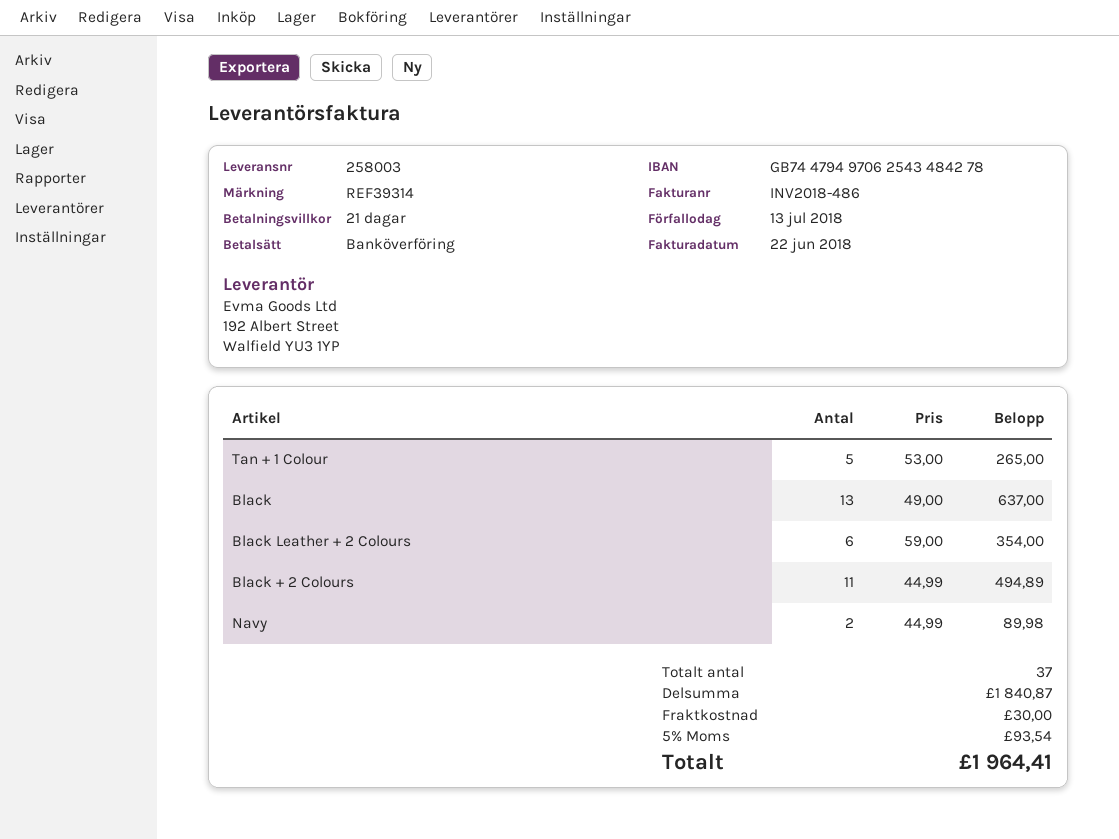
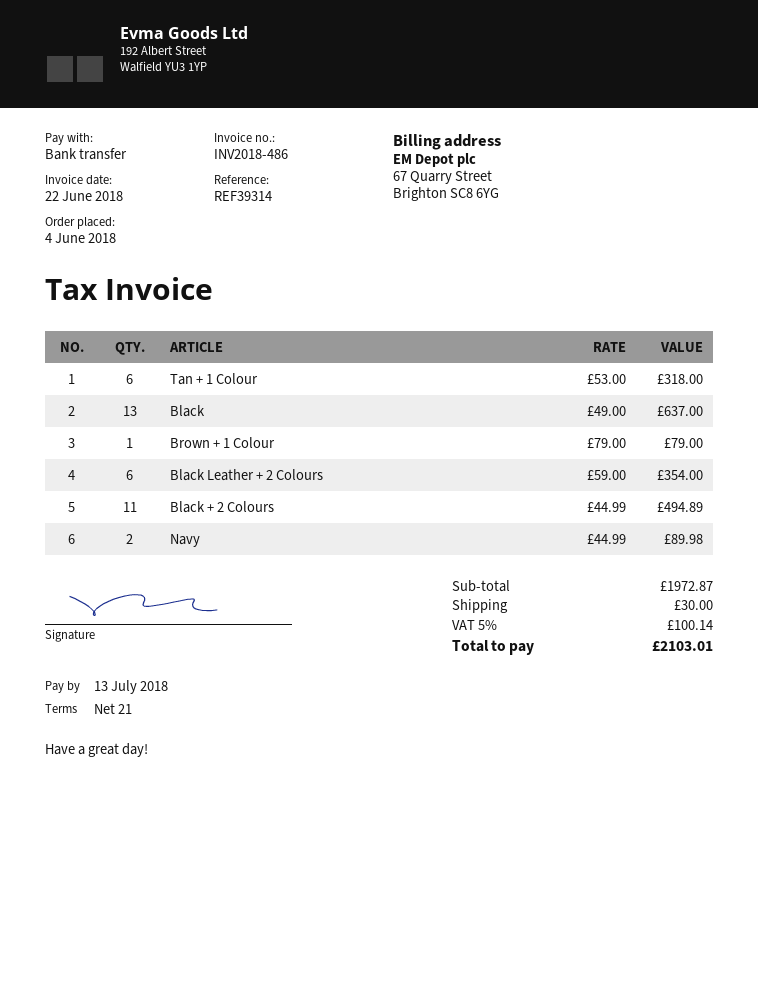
Tan + 1 Colour: 5 x 53.00 = 265.00 -> 6 x 53.00 = 318.00
Brown + 1 Colour: none -> 1 x 79.00 = 79.00
subtotal: 1840.87 -> 1972.87
tax: 5% = 93.54 -> 5% = 100.14
total: 1964.41 -> 2103.01

